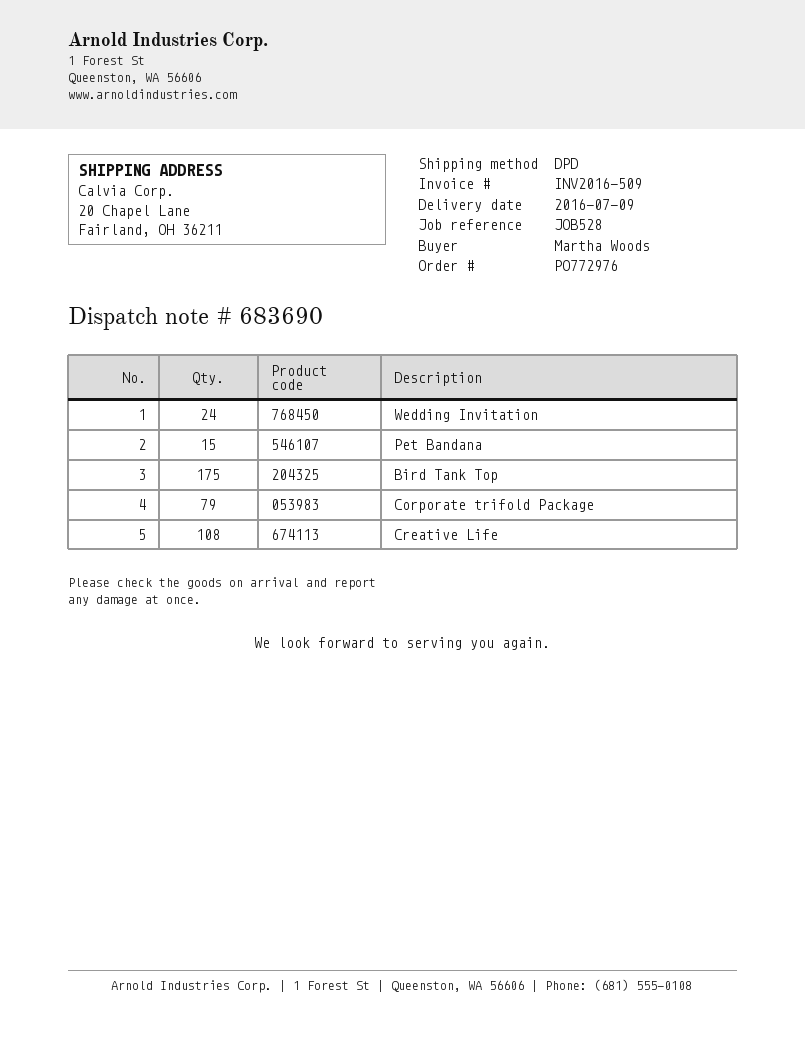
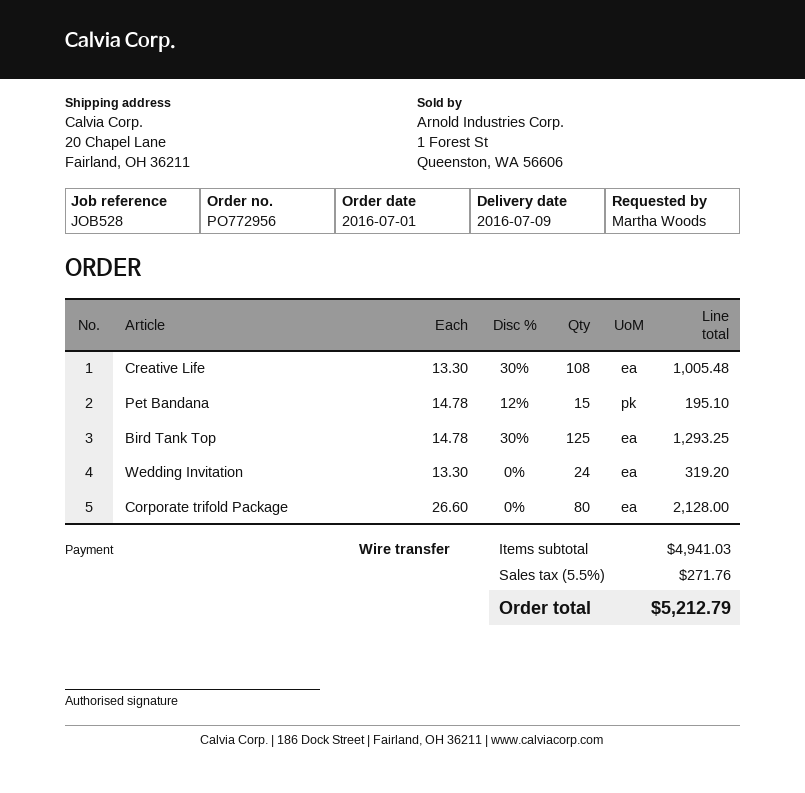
order number: PO772976 -> PO772956
Bird Tank Top: 175 -> 125
Corporate trifold Package: 79 -> 80

